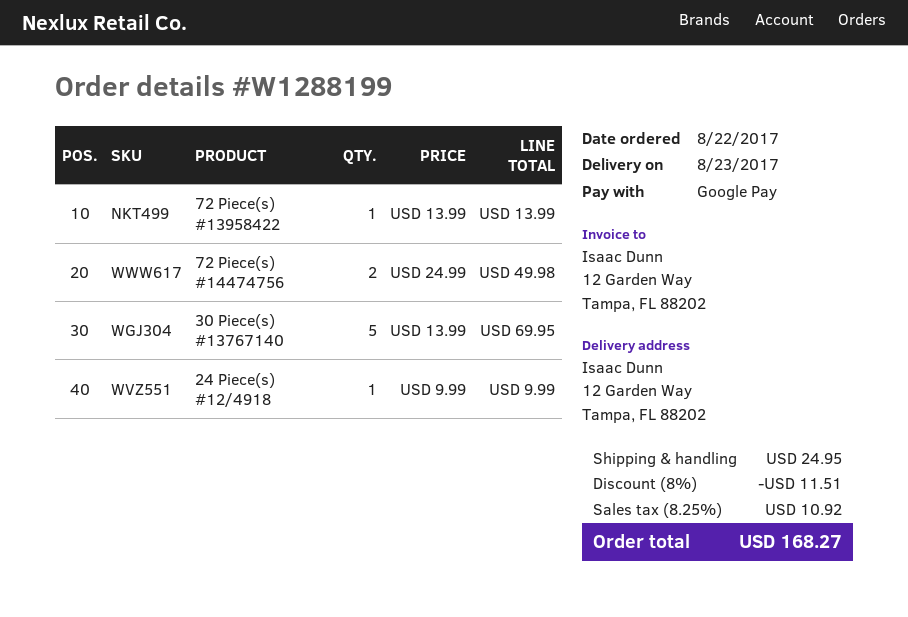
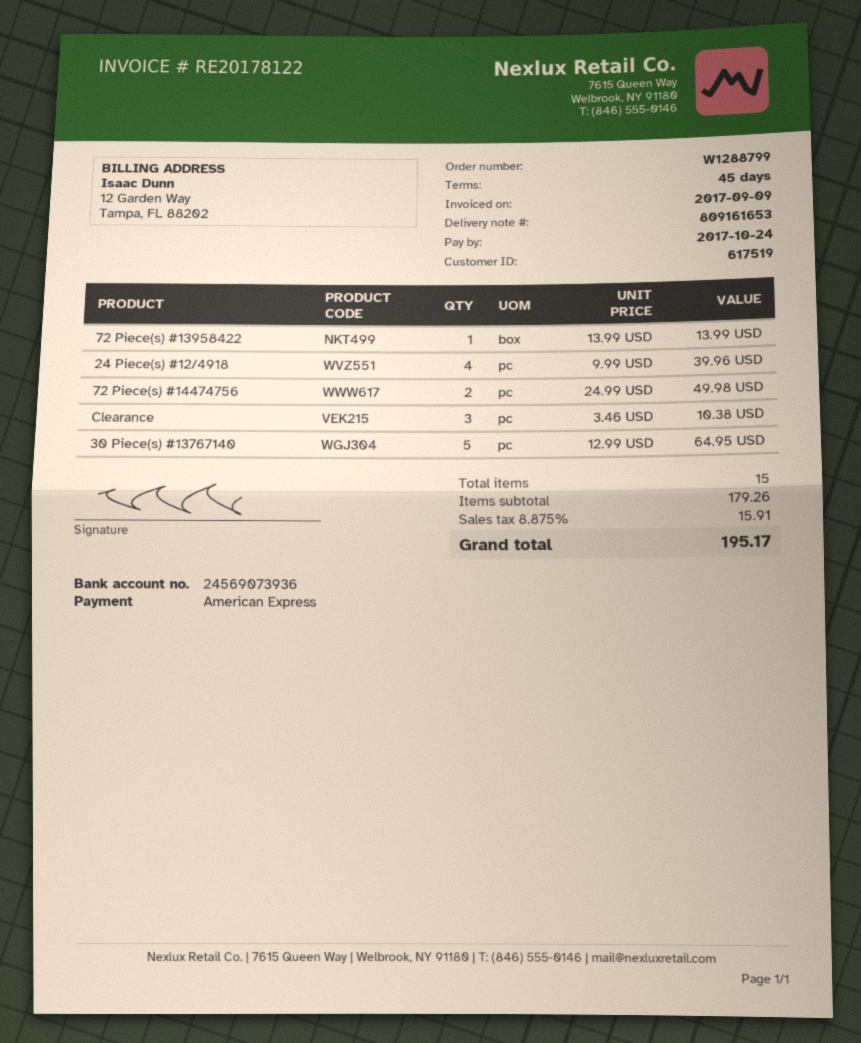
order number: W1288199 -> W1288799
payment method: Google Pay -> American Express
30 Piece(s) #13767140: 5 x 13.99 = 69.95 -> 5 x 12.99 = 64.95
24 Piece(s) #12/4918: 1 x 9.99 = 9.99 -> 4 x 9.99 = 39.96
Clearance: none -> 3 x 3.46 = 10.38
discount: 8% = 11.51 -> none
shipping: 24.95 -> none
tax: 8.25% = 10.92 -> 8.875% = 15.91
total: 168.27 -> 195.17

